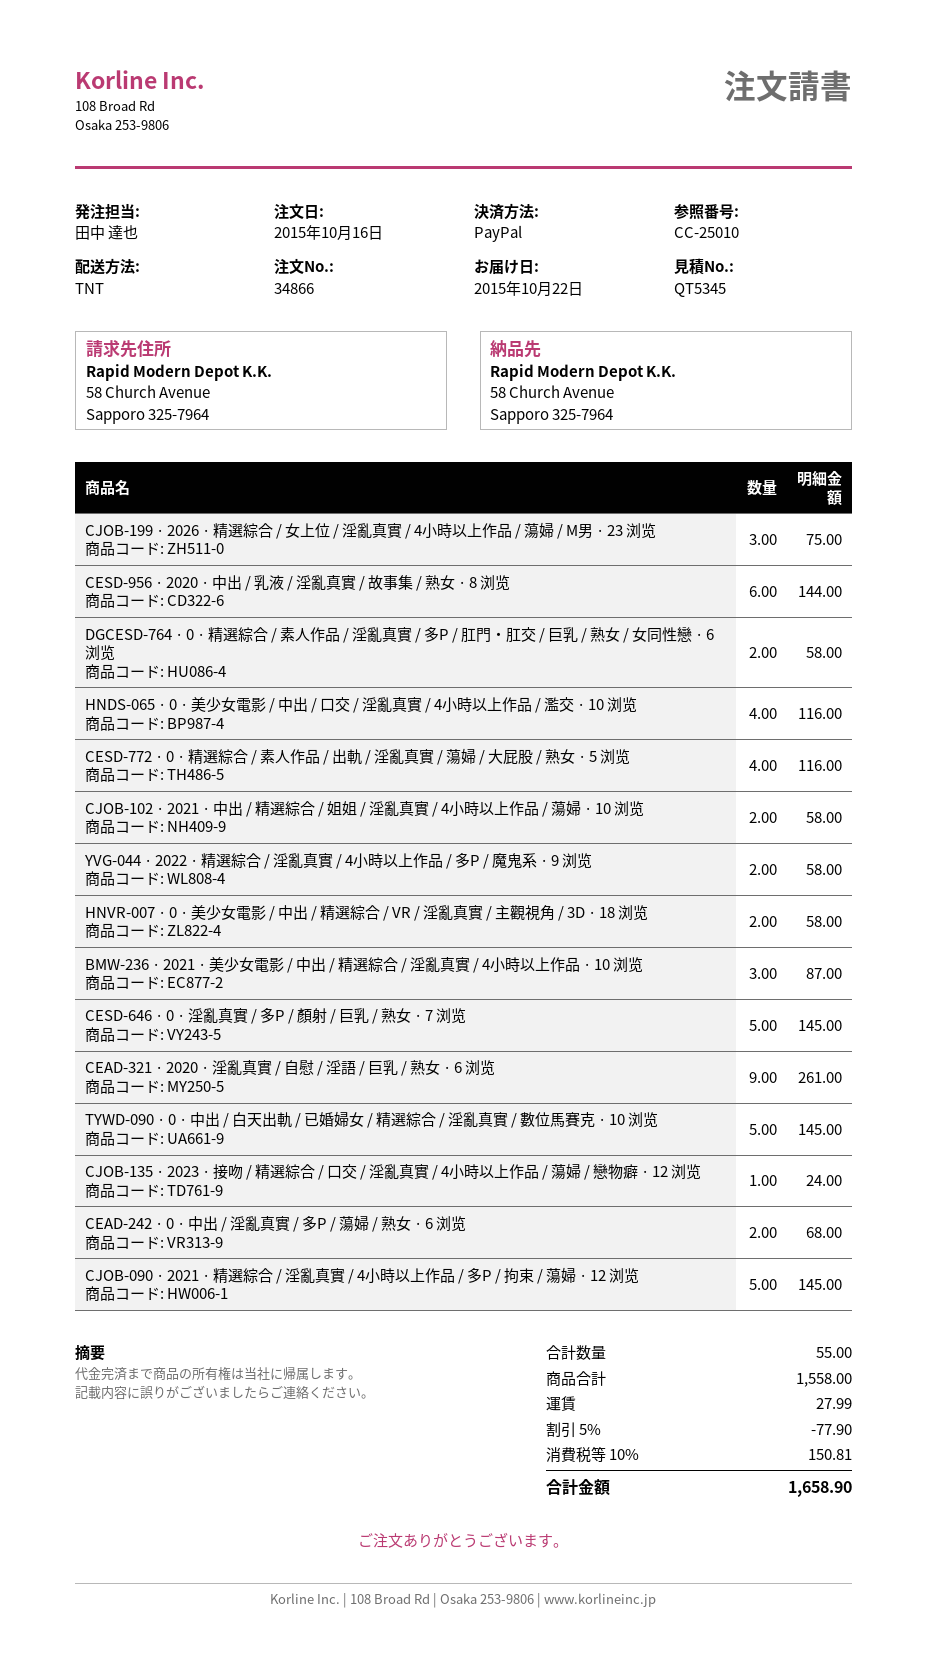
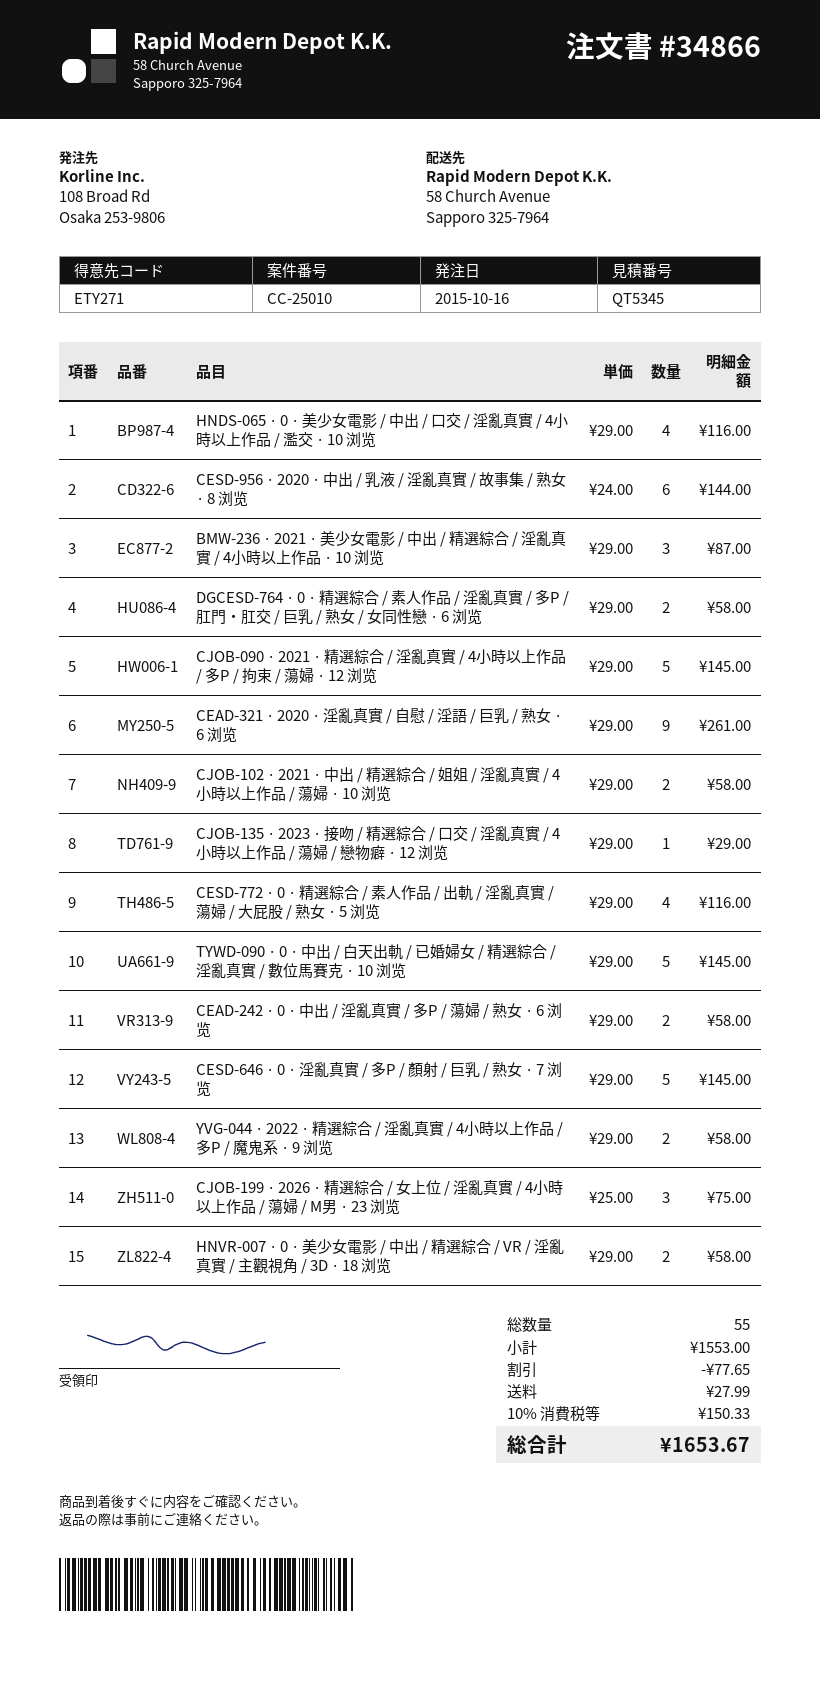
CJOB-135 · 2023 · 接吻 / 精選綜合 / 口交 / 淫亂真實 / 4小時以上作品 / 蕩婦 / 戀物癖 · 12 浏览: 1 for 24.00 -> 1 for 29.00
CEAD-242 · 0 · 中出 / 淫亂真實 / 多P / 蕩婦 / 熟女 · 6 浏览: 2 for 68.00 -> 2 for 58.00
subtotal: 1558.00 -> 1553.00
discount: 77.90 -> 77.65
tax: 10% = 150.81 -> 10% = 150.33
total: 1658.90 -> 1653.67

